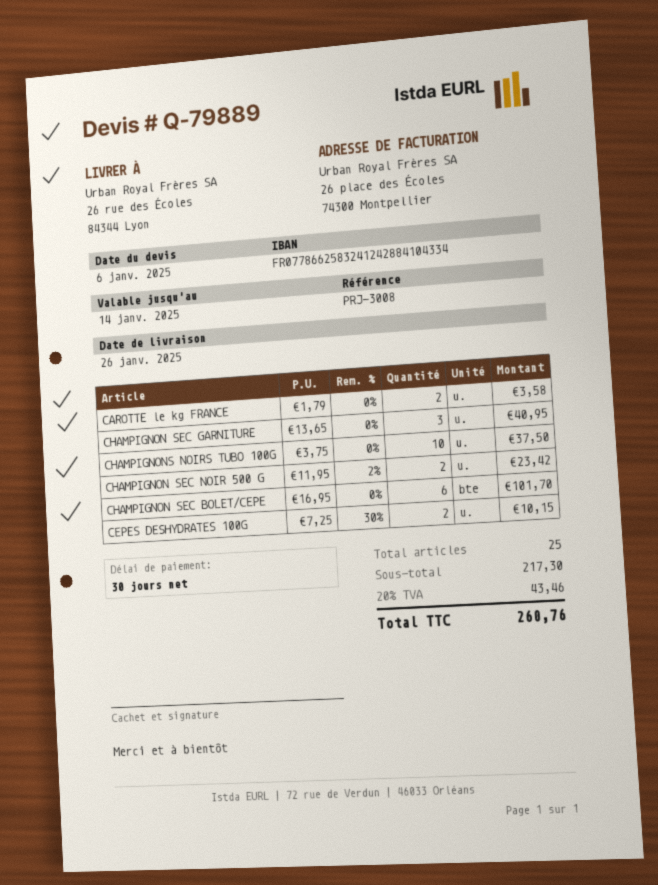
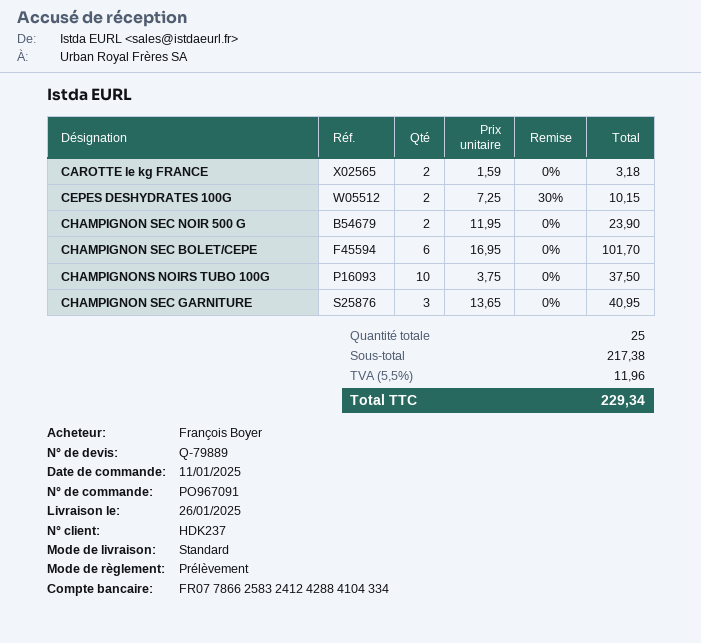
CAROTTE le kg FRANCE: 2 x 1.79 = 3.58 -> 2 x 1.59 = 3.18
CHAMPIGNON SEC NOIR 500 G: 2 x 11.95 - 2% = 23.42 -> 2 x 11.95 = 23.90
subtotal: 217.30 -> 217.38
tax: 20% = 43.46 -> 5.5% = 11.96
total: 260.76 -> 229.34

